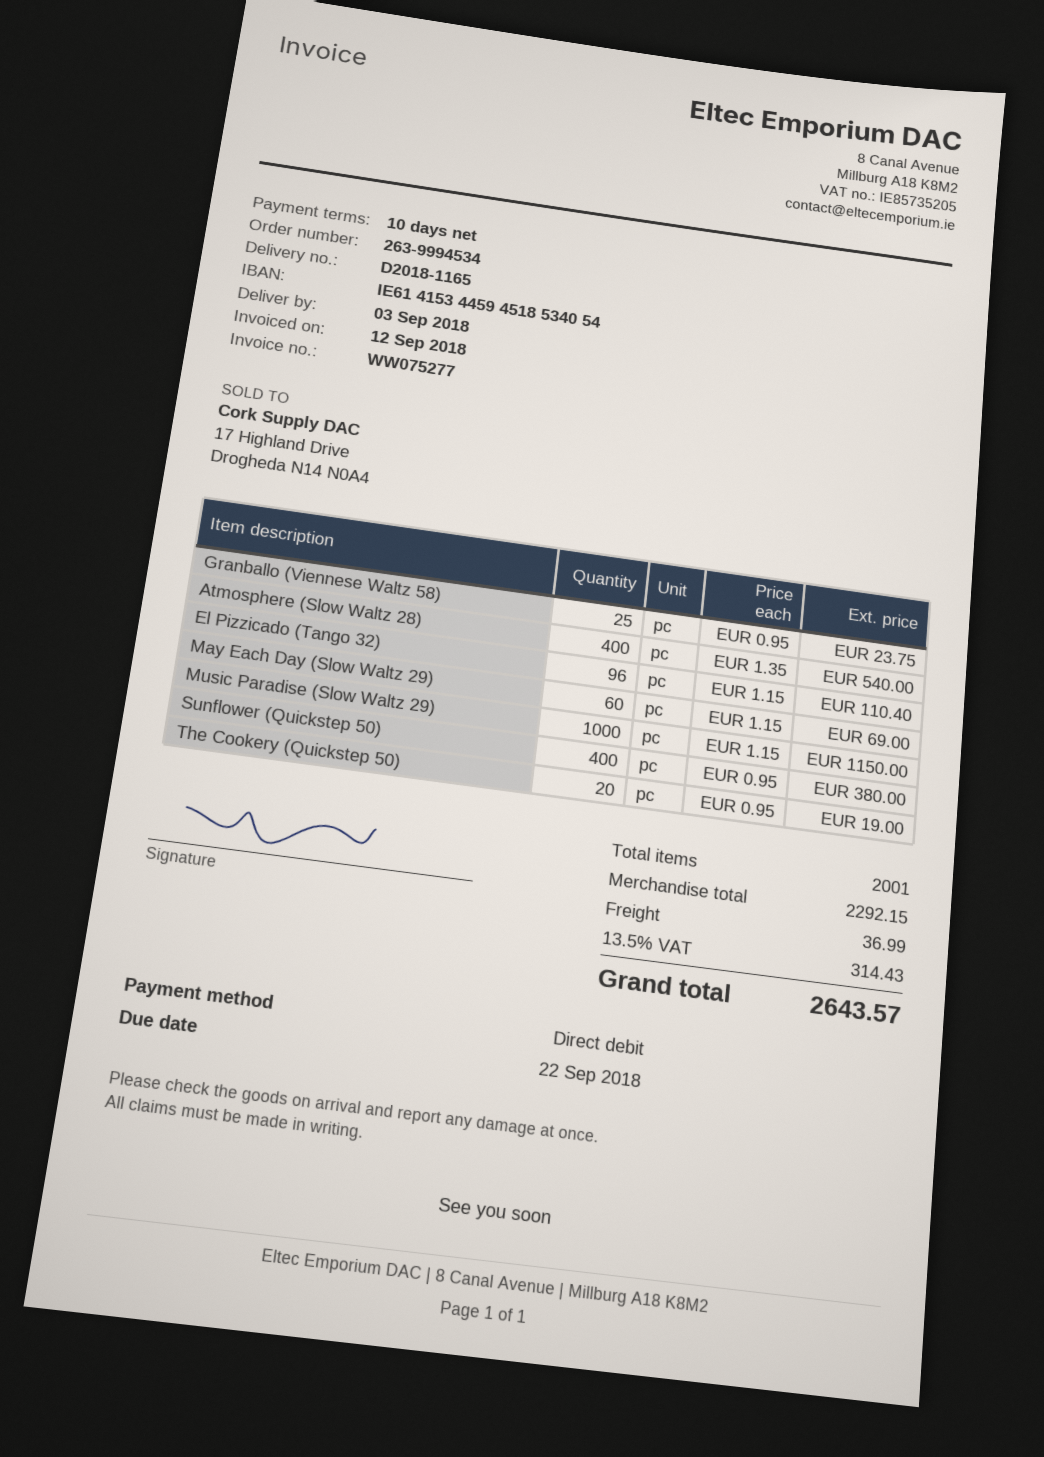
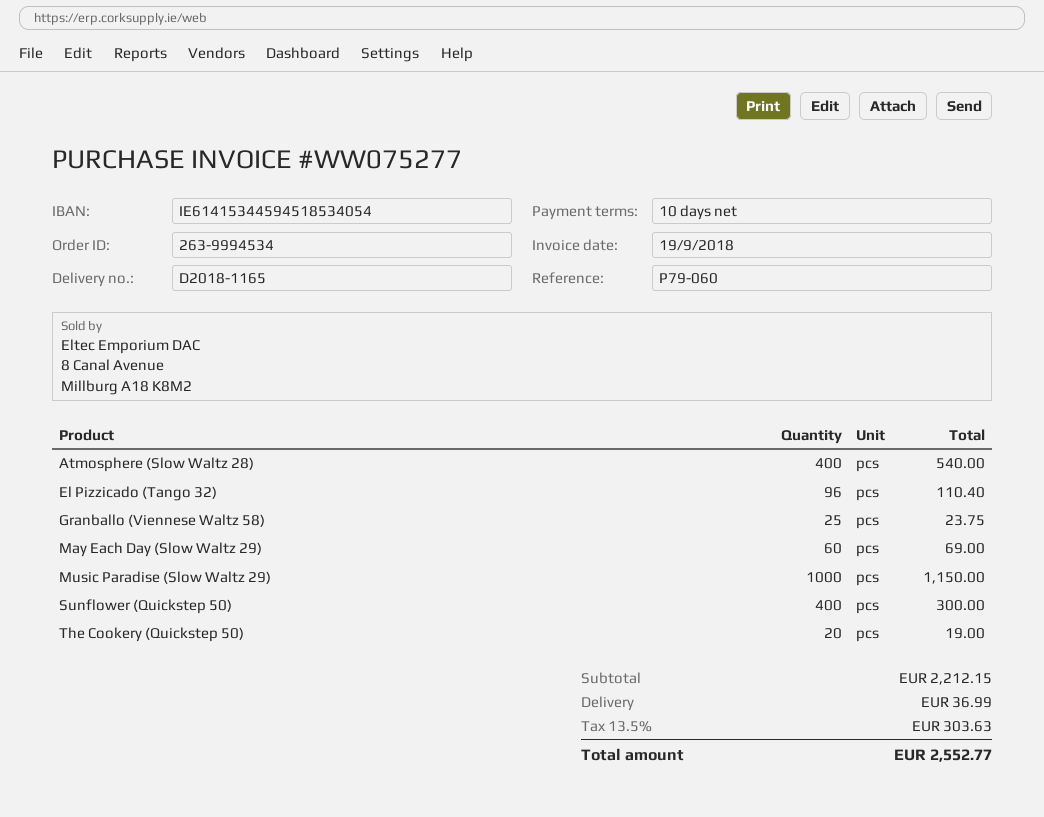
invoice date: 2018-09-12 -> 2018-09-19
Sunflower (Quickstep 50): 400 for 380.00 -> 400 for 300.00
subtotal: 2292.15 -> 2212.15
tax: 13.5% = 314.43 -> 13.5% = 303.63
total: 2643.57 -> 2552.77

